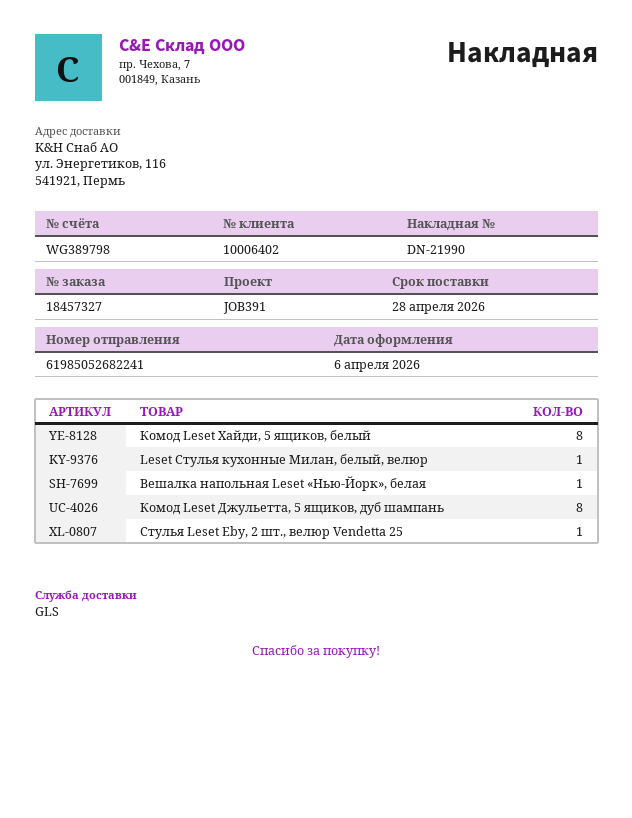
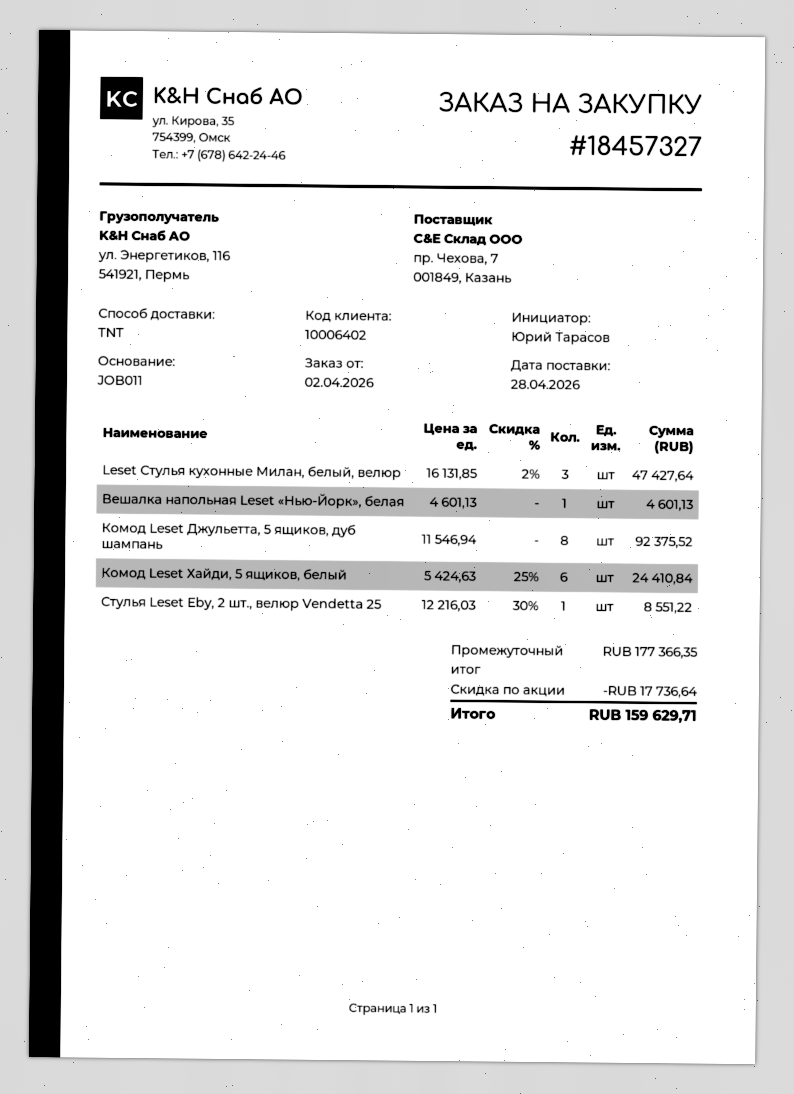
order date: 2026-04-06 -> 2026-04-02
reference: JOB391 -> JOB011
shipping method: GLS -> TNT
Комод Leset Хайди, 5 ящиков, белый: 8 -> 6
Leset Стулья кухонные Милан, белый, велюр: 1 -> 3

